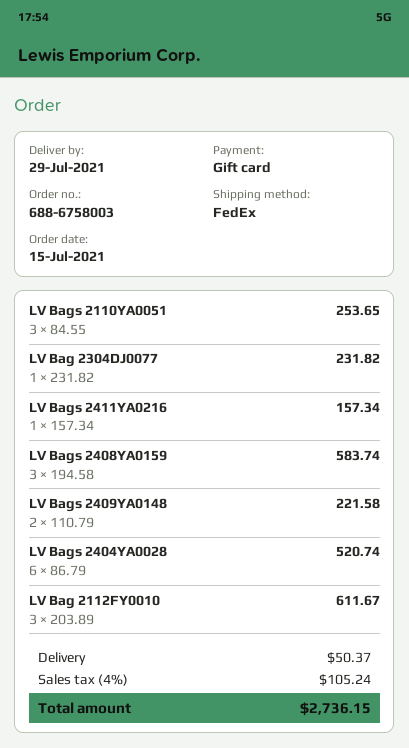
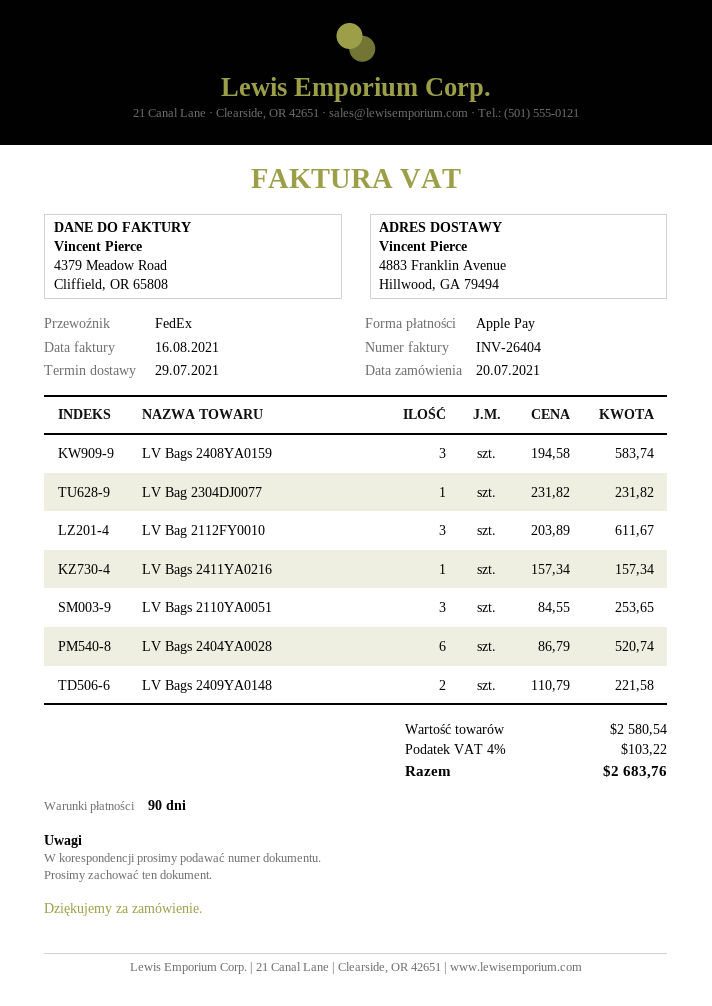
order date: 2021-07-15 -> 2021-07-20
payment method: gift card -> Apple Pay
shipping: 50.37 -> none
tax: 4% = 105.24 -> 4% = 103.22
total: 2736.15 -> 2683.76

